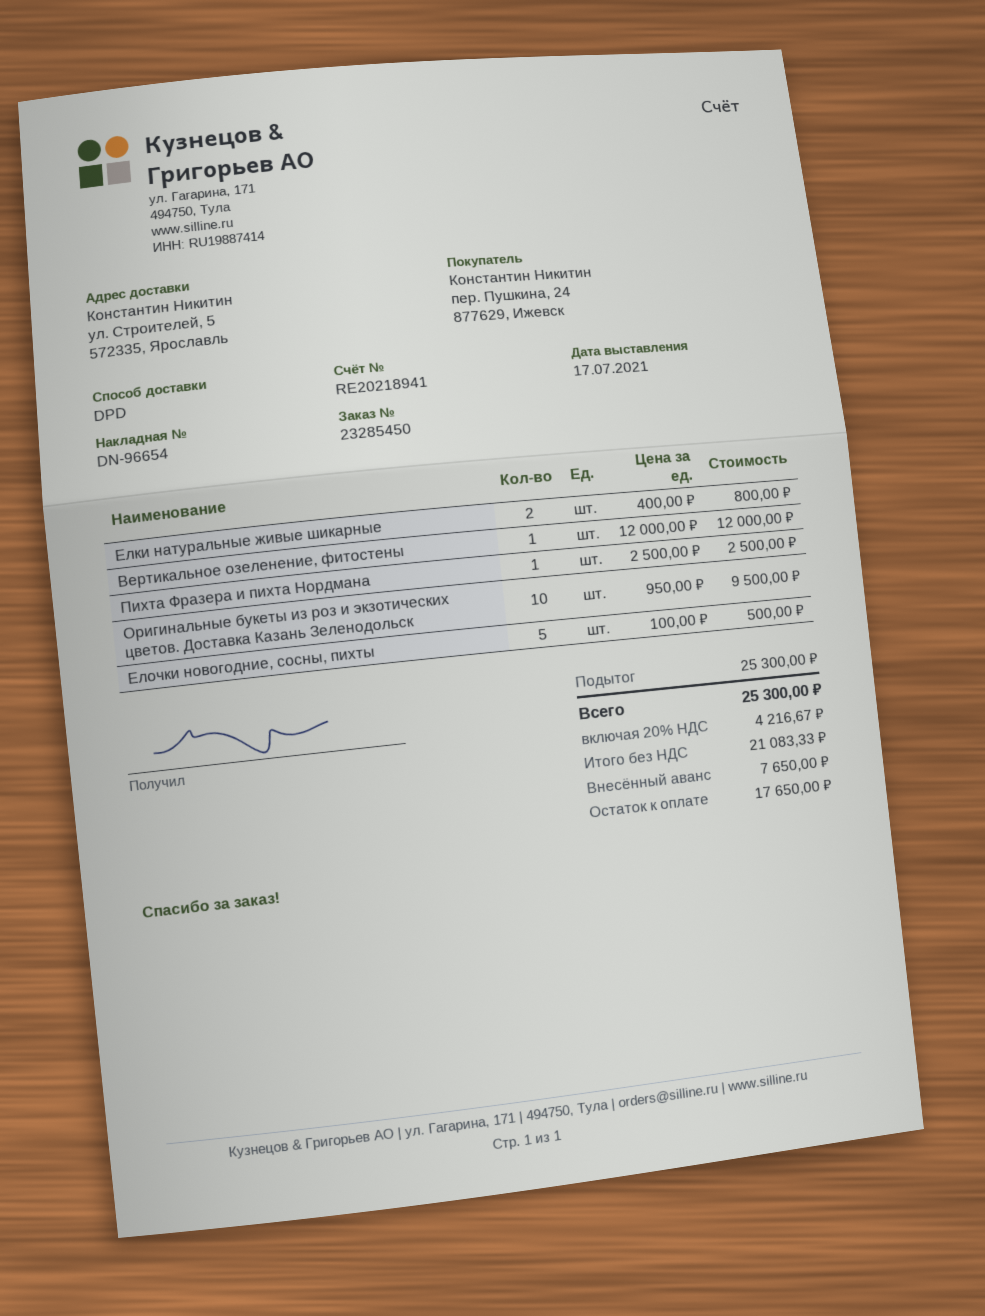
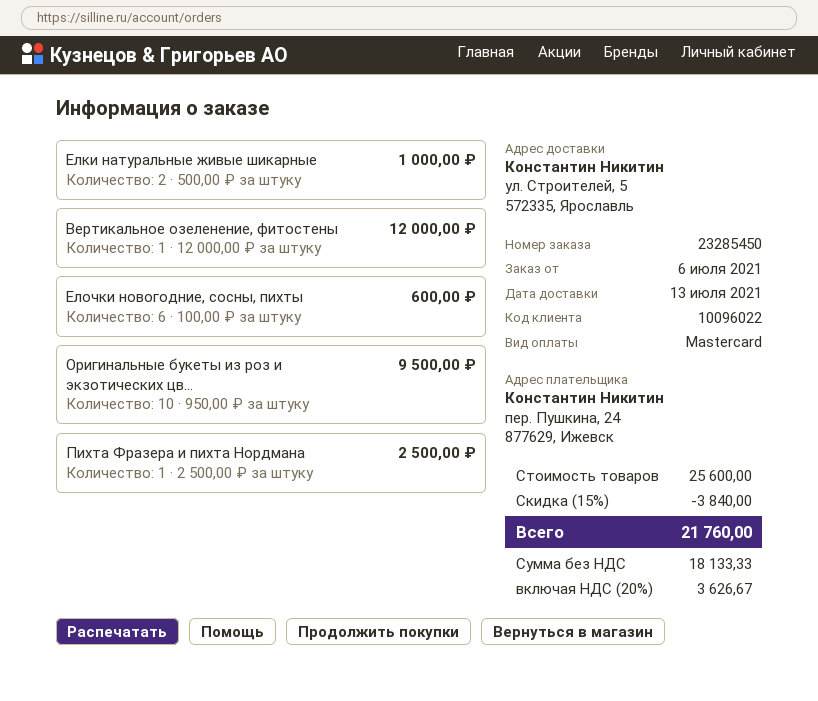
Елки натуральные живые шикарные: 2 x 400.00 = 800.00 -> 2 x 500.00 = 1000.00
Елочки новогодние, сосны, пихты: 5 x 100.00 = 500.00 -> 6 x 100.00 = 600.00
subtotal: 25300.00 -> 25600.00
discount: none -> 15% = 3840.00
net: 21083.33 -> 18133.33
tax: 20% = 4216.67 -> 20% = 3626.67
total: 25300.00 -> 21760.00

